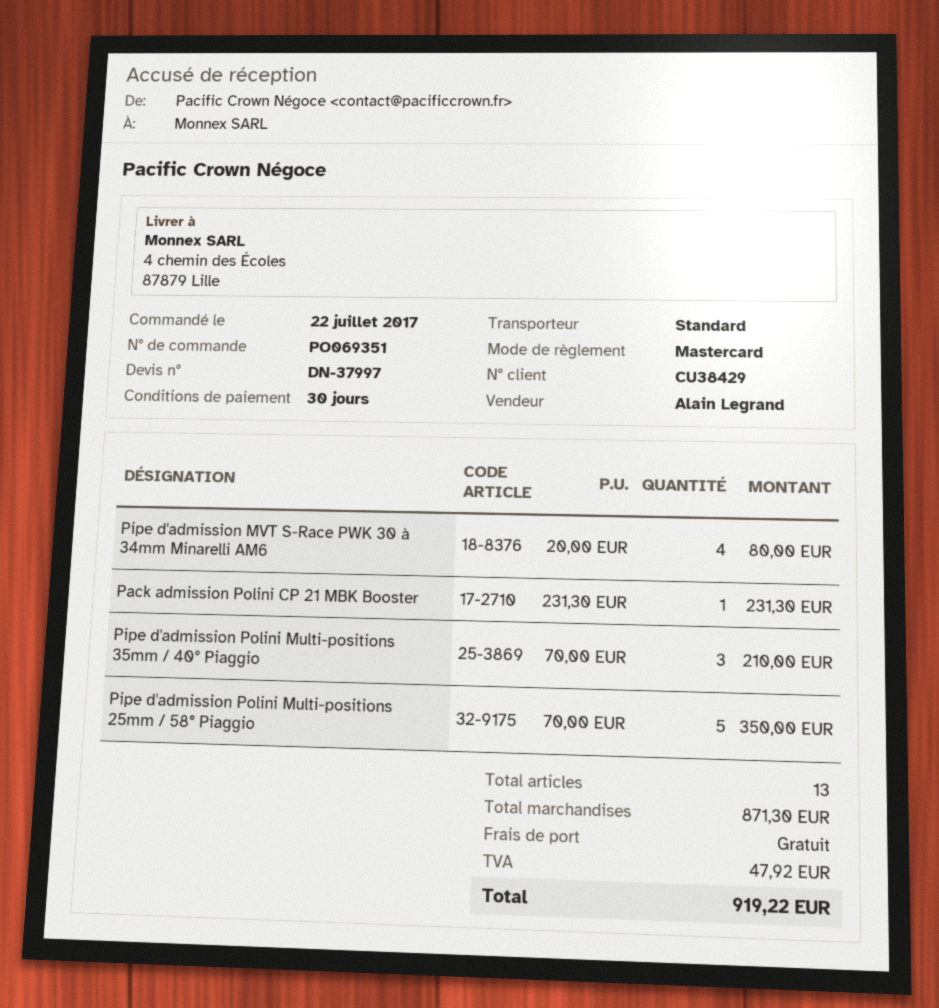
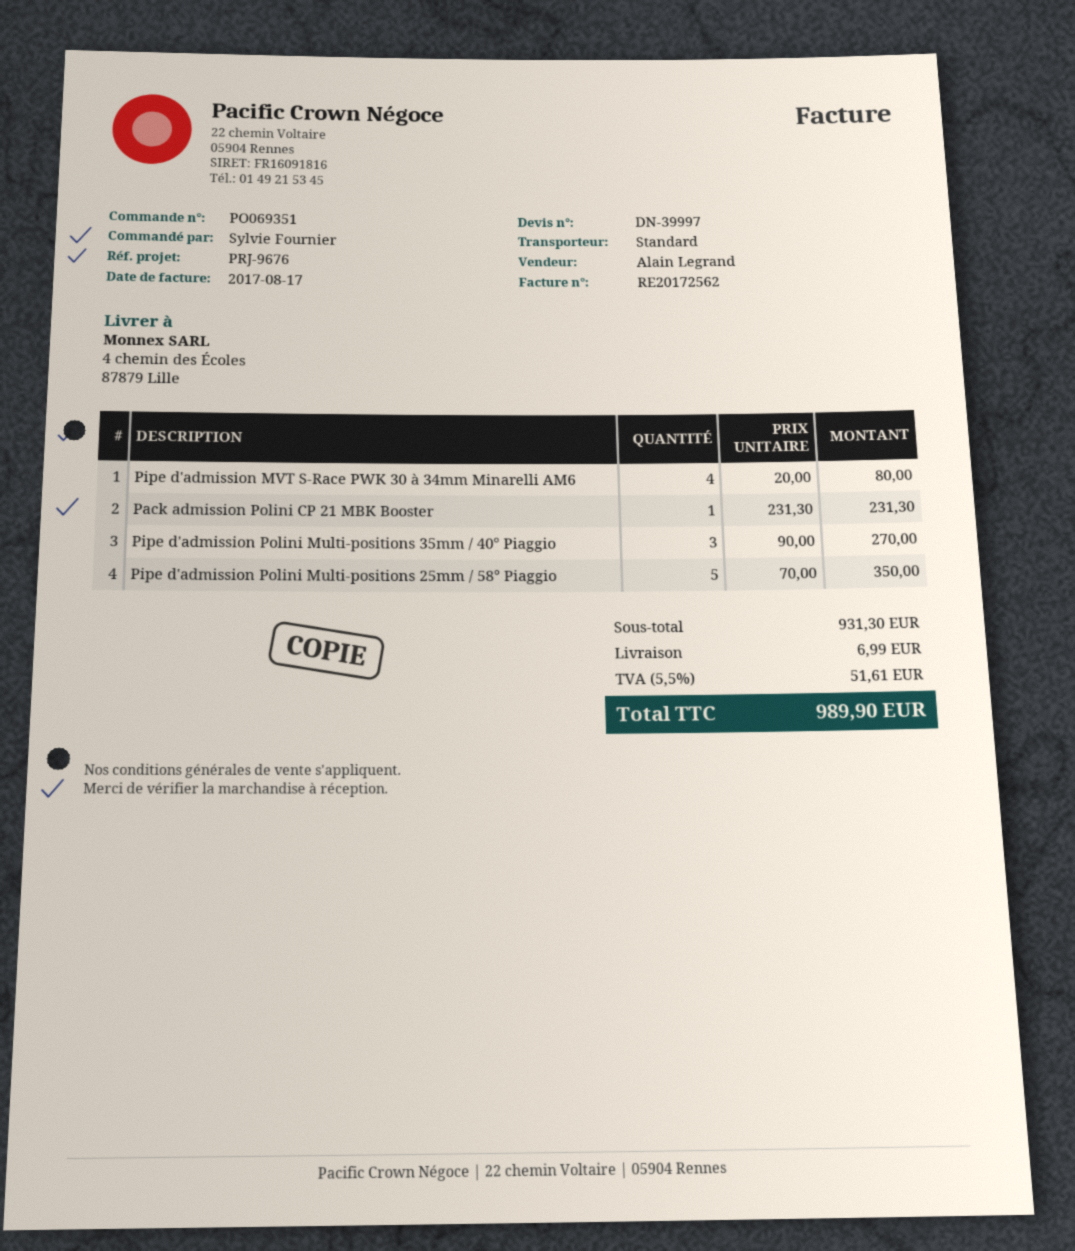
quote number: DN-37997 -> DN-39997
Pipe d'admission Polini Multi-positions 35mm / 40° Piaggio: 3 x 70.00 = 210.00 -> 3 x 90.00 = 270.00
subtotal: 871.30 -> 931.30
shipping: 0.00 -> 6.99
tax: 47.92 -> 51.61
total: 919.22 -> 989.90

